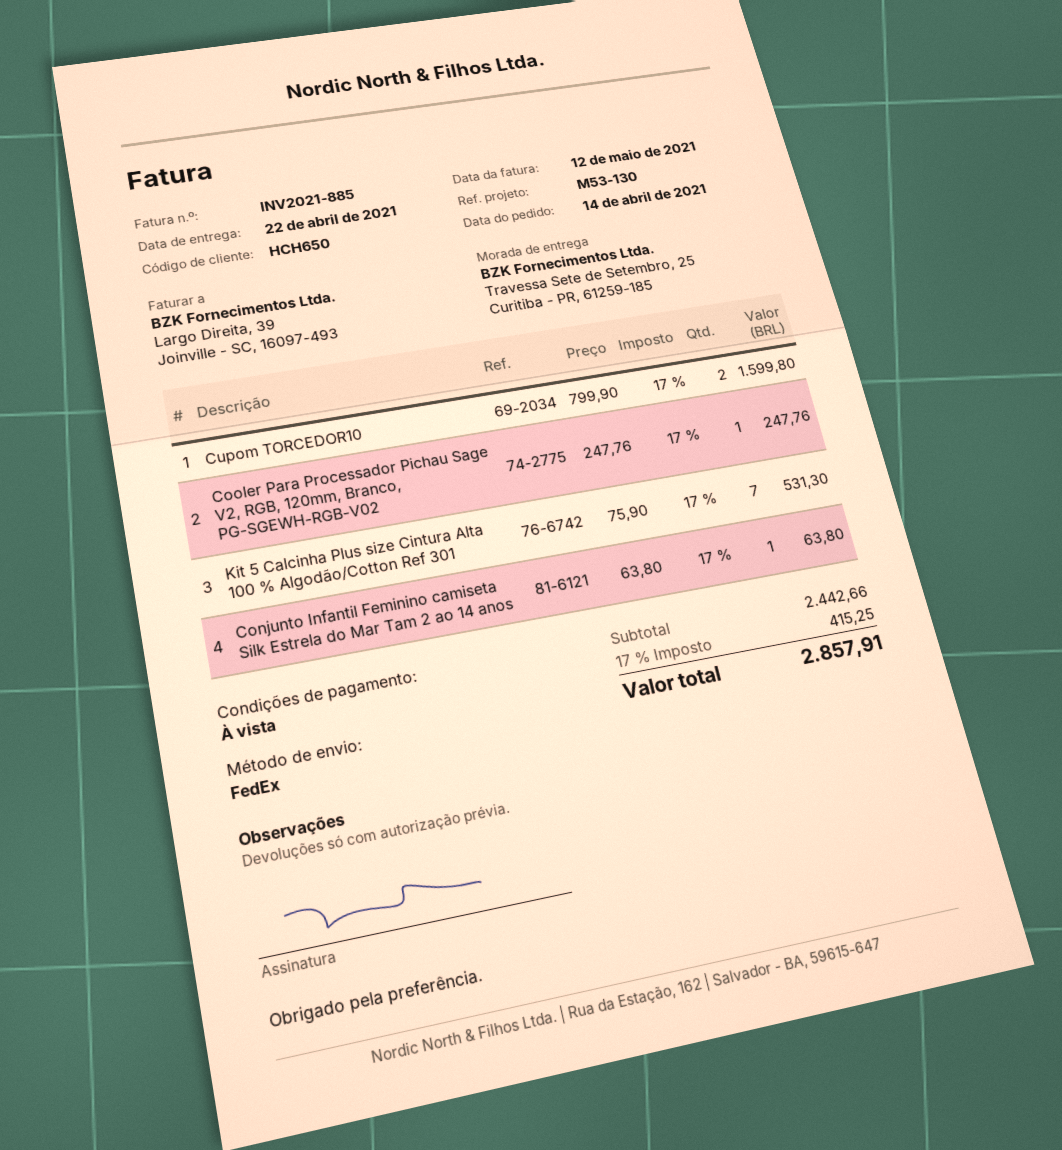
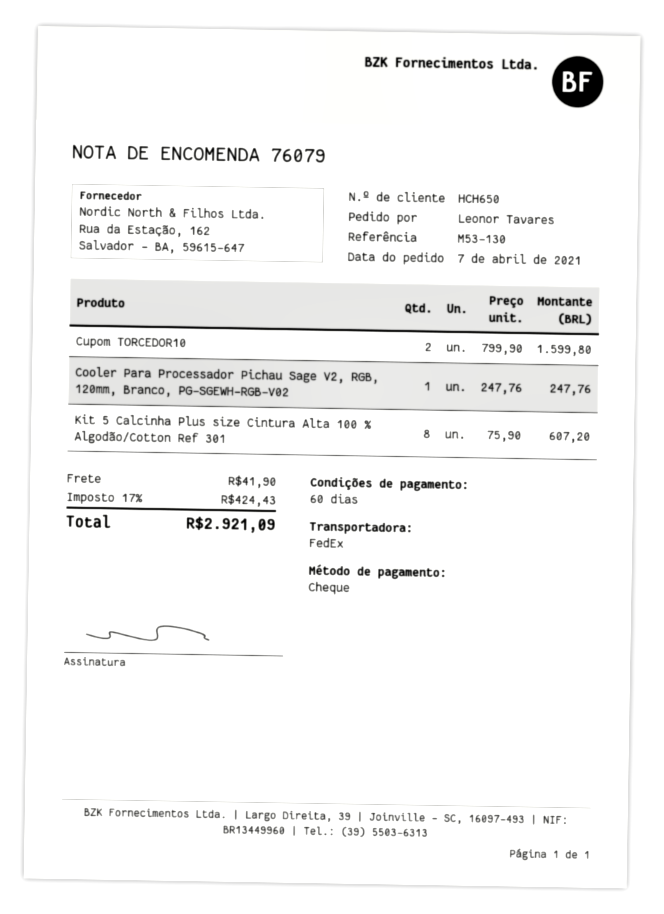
order date: 2021-04-14 -> 2021-04-07
payment terms: on receipt -> 60 days
Kit 5 Calcinha Plus size Cintura Alta 100 % Algodão/Cotton Ref 301: 7 x 75.90 = 531.30 -> 8 x 75.90 = 607.20
Conjunto Infantil Feminino camiseta Silk Estrela do Mar Tam 2 ao 14 anos: 1 x 63.80 = 63.80 -> none
shipping: none -> 41.90
tax: 17% = 415.25 -> 17% = 424.43
total: 2857.91 -> 2921.09

